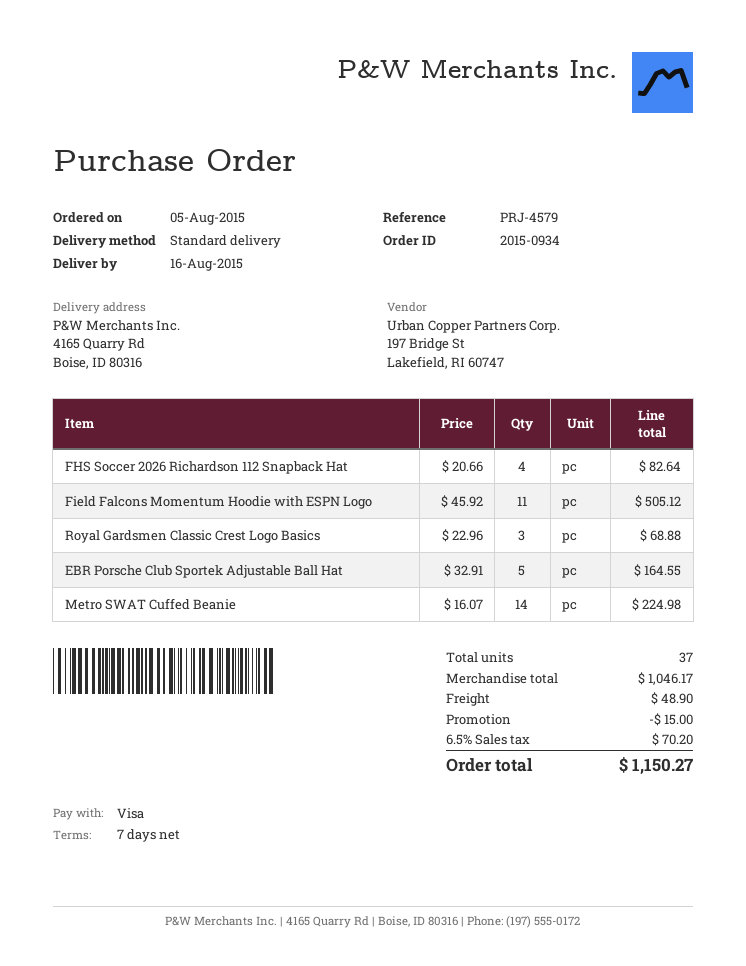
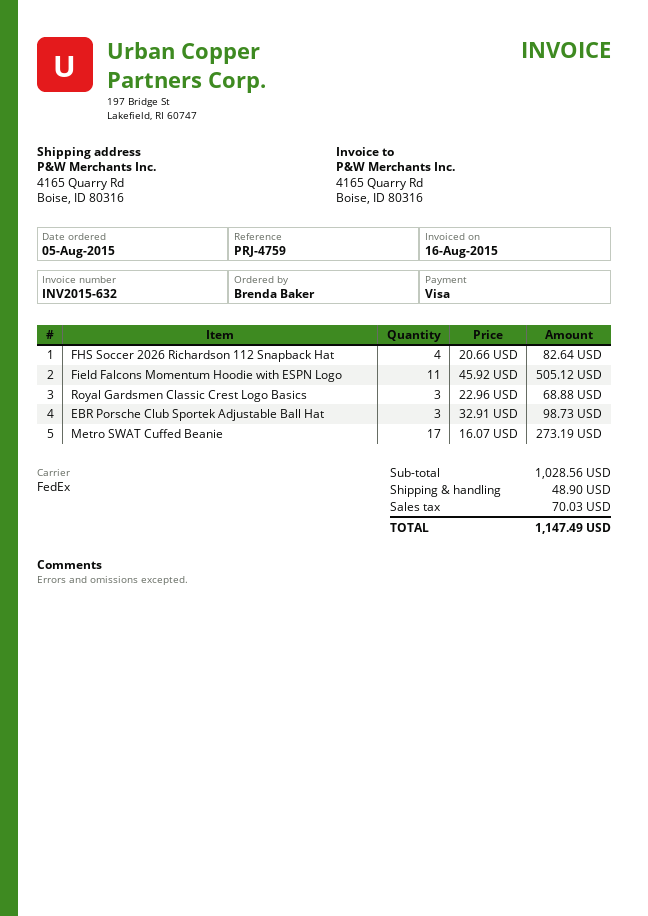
reference: PRJ-4579 -> PRJ-4759
shipping method: standard -> FedEx
EBR Porsche Club Sportek Adjustable Ball Hat: 5 x 32.91 = 164.55 -> 3 x 32.91 = 98.73
Metro SWAT Cuffed Beanie: 14 x 16.07 = 224.98 -> 17 x 16.07 = 273.19
subtotal: 1046.17 -> 1028.56
discount: 15.00 -> none
tax: 70.20 -> 70.03
total: 1150.27 -> 1147.49

